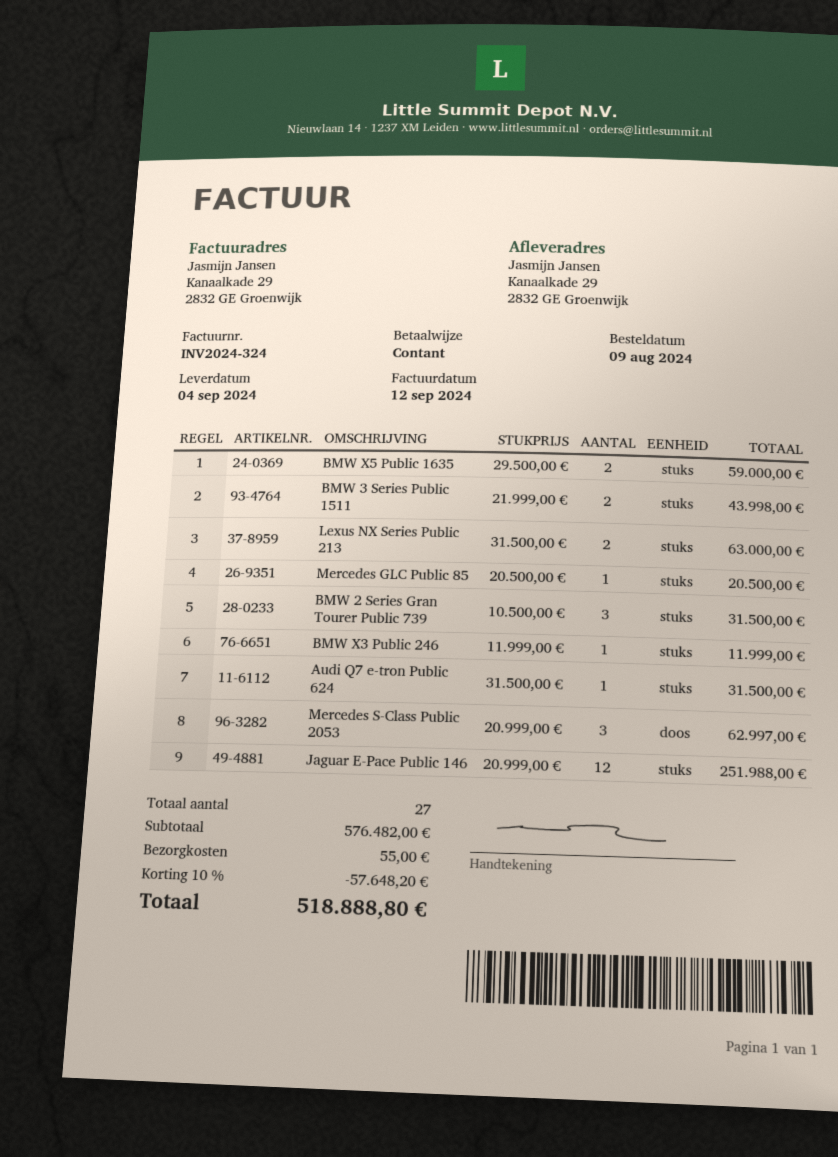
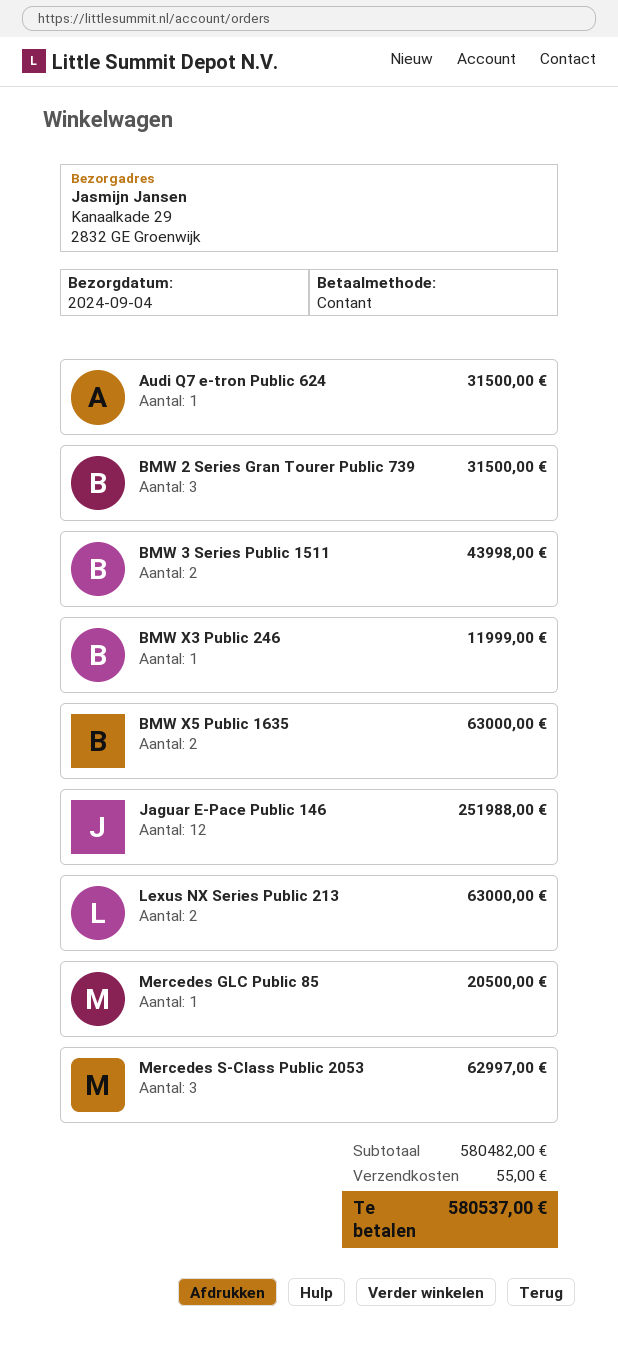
BMW X5 Public 1635: 2 for 59000.00 -> 2 for 63000.00
subtotal: 576482.00 -> 580482.00
discount: 10% = 57648.20 -> none
total: 518888.80 -> 580537.00

